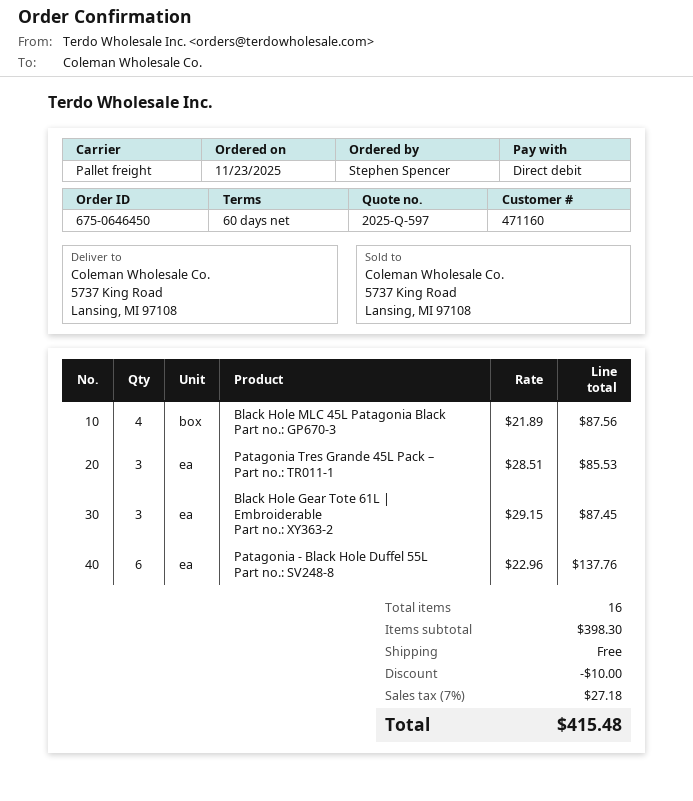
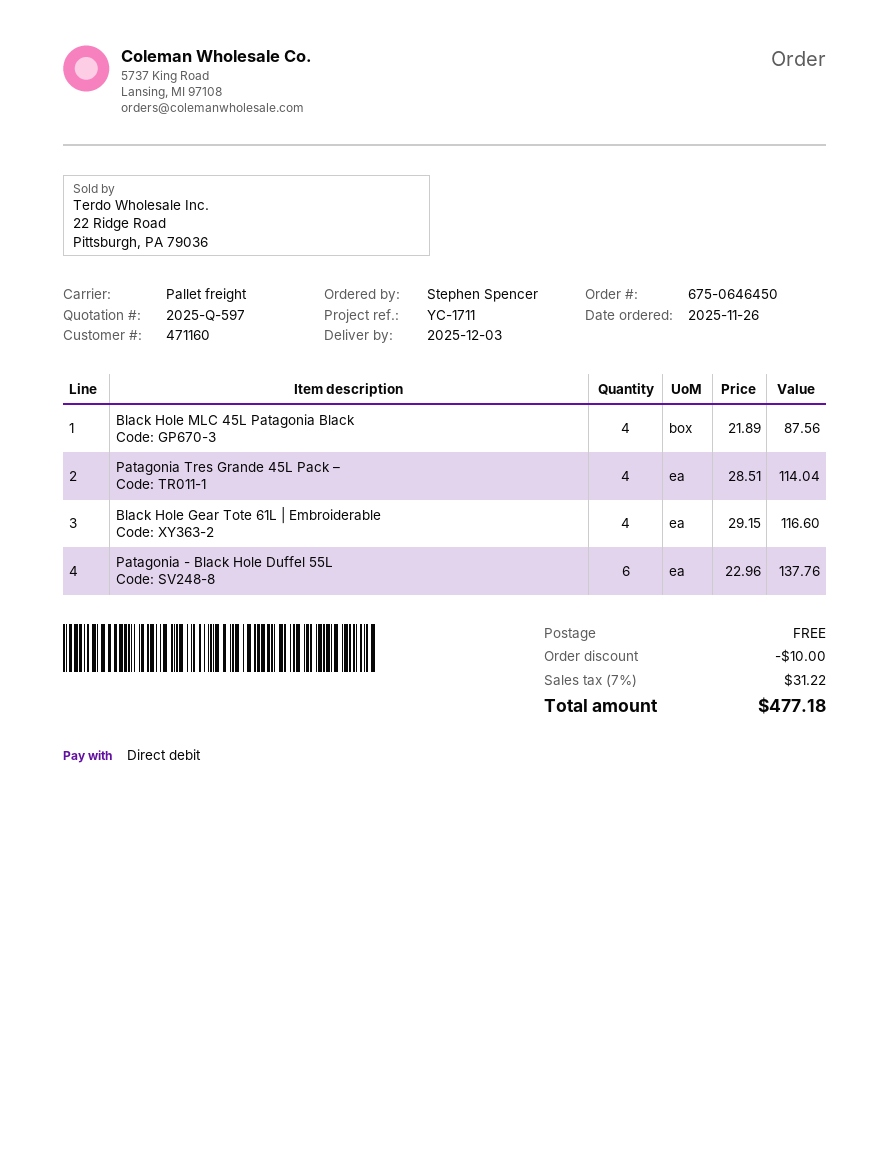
order date: 2025-11-23 -> 2025-11-26
Patagonia Tres Grande 45L Pack –: 3 x 28.51 = 85.53 -> 4 x 28.51 = 114.04
Black Hole Gear Tote 61L | Embroiderable: 3 x 29.15 = 87.45 -> 4 x 29.15 = 116.60
tax: 7% = 27.18 -> 7% = 31.22
total: 415.48 -> 477.18

